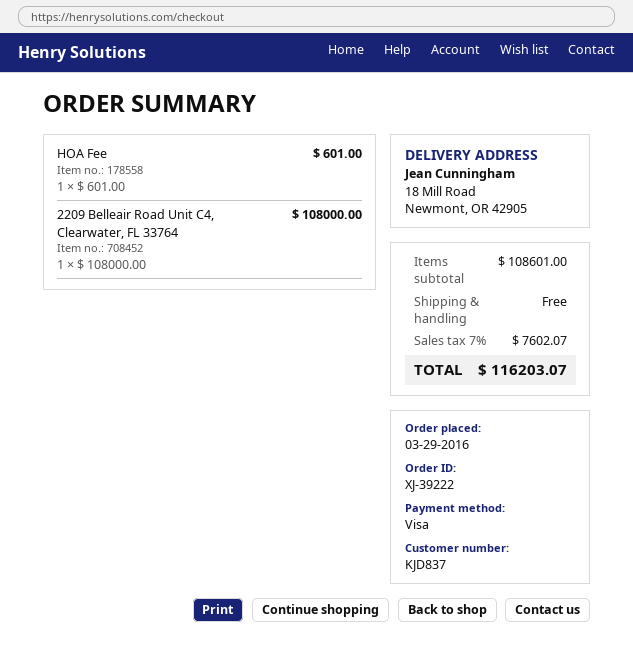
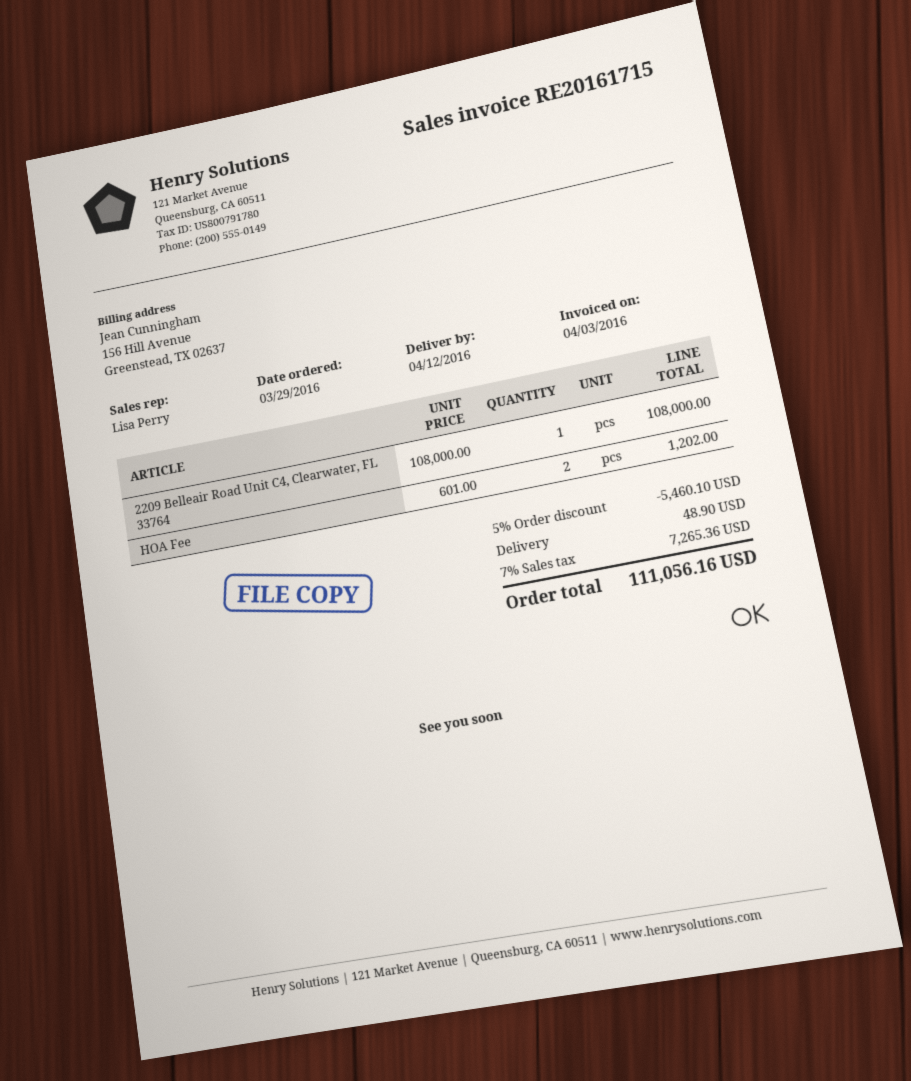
HOA Fee: 1 x 601.00 = 601.00 -> 2 x 601.00 = 1202.00
discount: none -> 5% = 5460.10
shipping: 0.00 -> 48.90
tax: 7% = 7602.07 -> 7% = 7265.36
total: 116203.07 -> 111056.16

